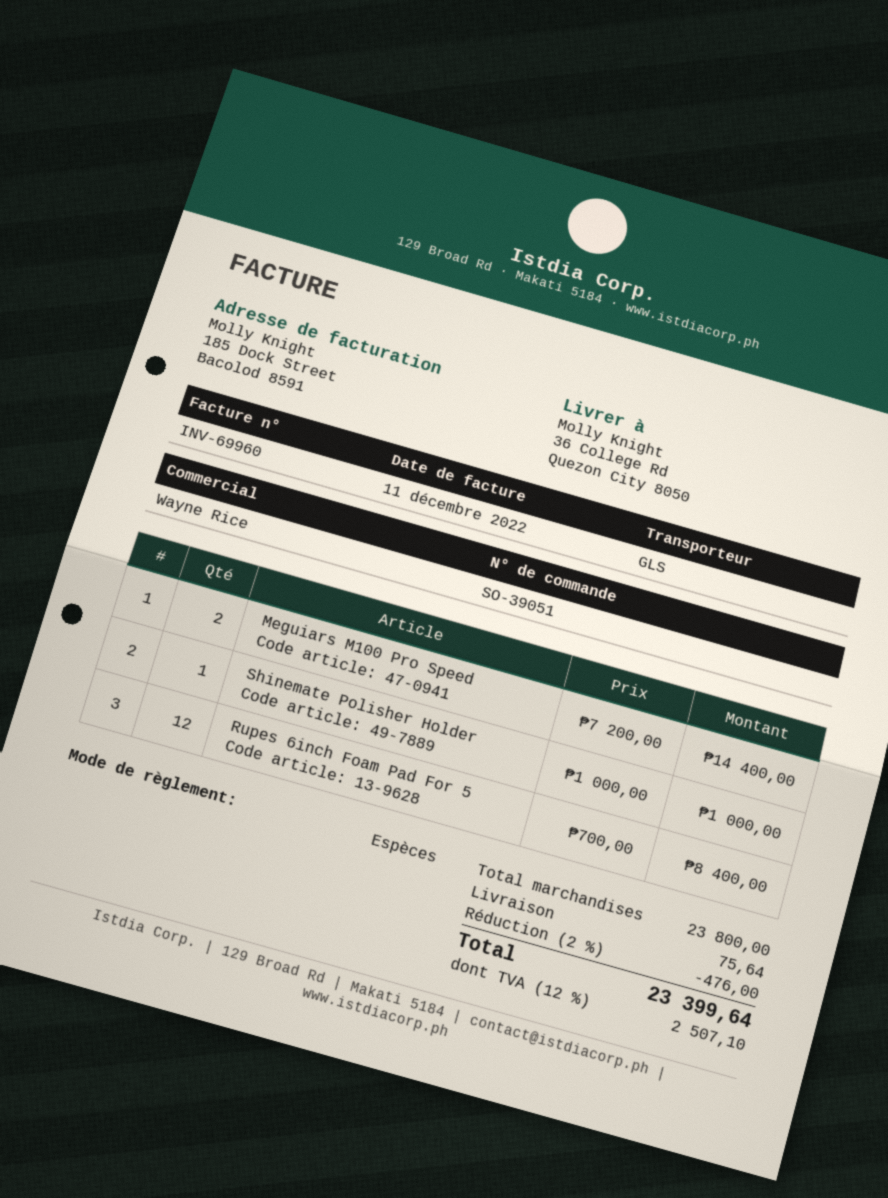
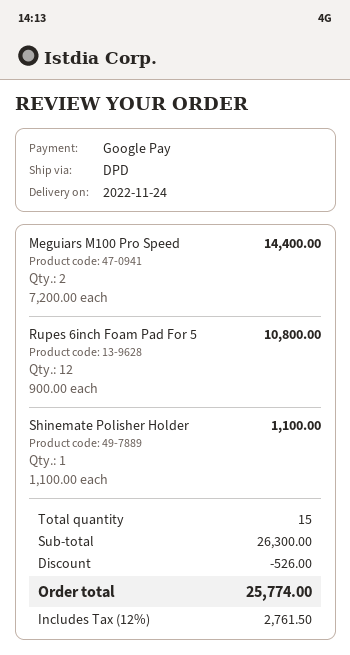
payment method: cash -> Google Pay
shipping method: GLS -> DPD
Shinemate Polisher Holder: 1 x 1000.00 = 1000.00 -> 1 x 1100.00 = 1100.00
Rupes 6inch Foam Pad For 5: 12 x 700.00 = 8400.00 -> 12 x 900.00 = 10800.00
subtotal: 23800.00 -> 26300.00
discount: 476.00 -> 526.00
shipping: 75.64 -> none
tax: 12% = 2507.10 -> 12% = 2761.50
total: 23399.64 -> 25774.00

